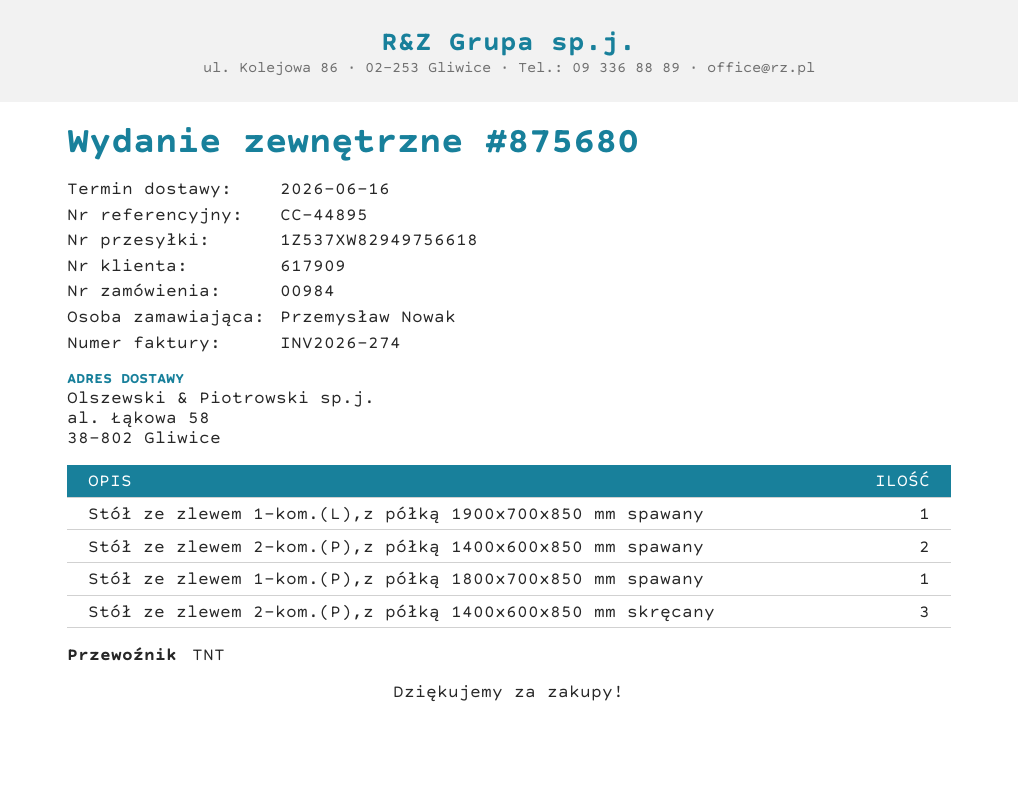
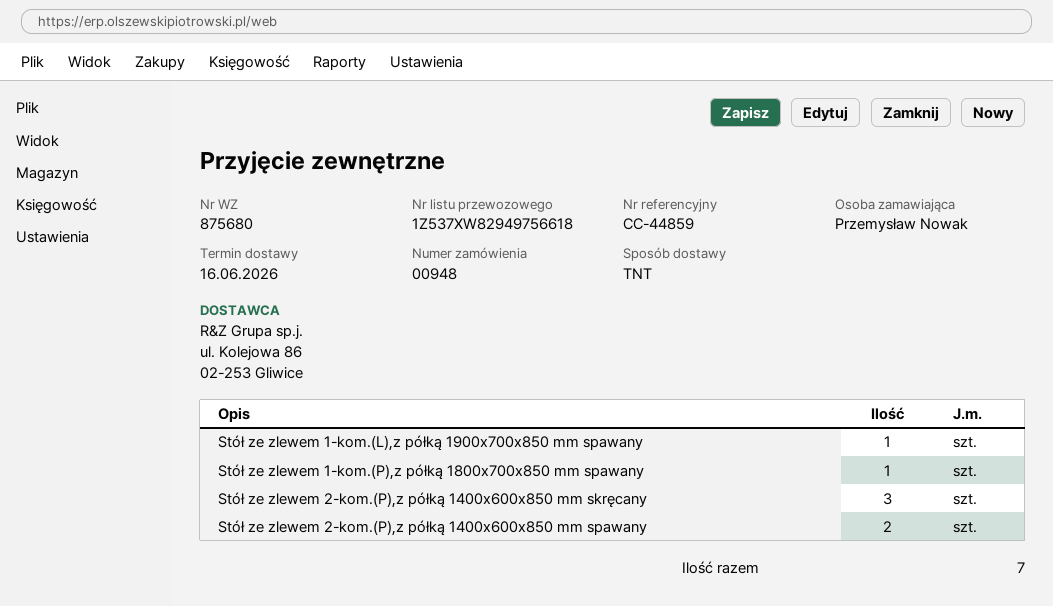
order number: 00984 -> 00948
reference: CC-44895 -> CC-44859

